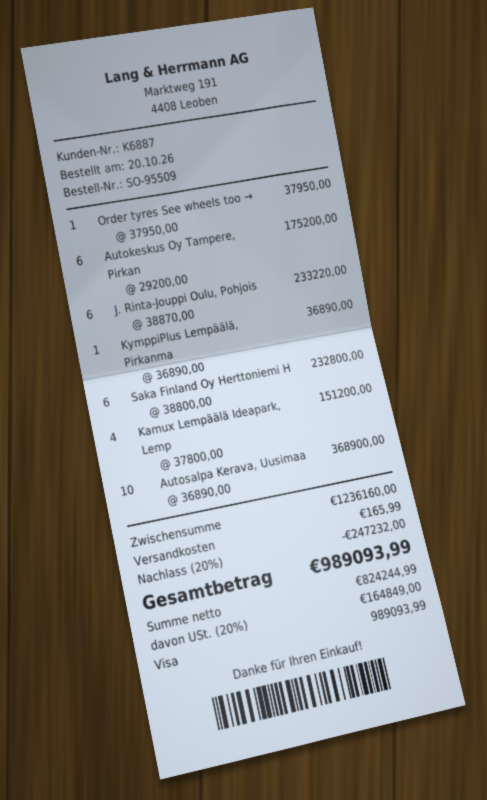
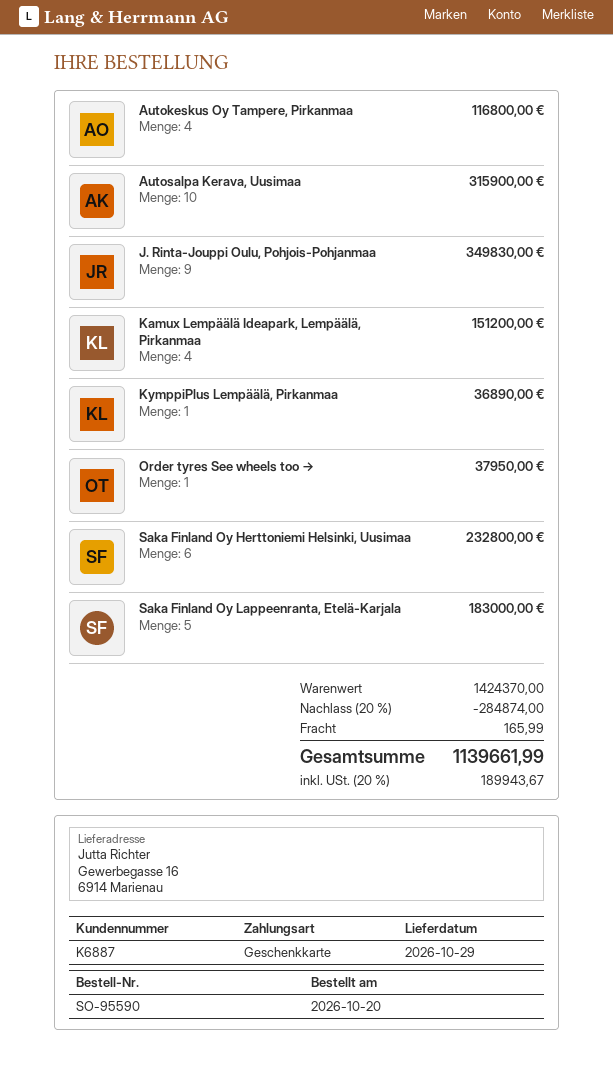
order number: SO-95509 -> SO-95590
payment method: Visa -> gift card
Autokeskus Oy Tampere, Pirkan: 6 for 175200.00 -> 4 for 116800.00
J. Rinta-Jouppi Oulu, Pohjois: 6 for 233220.00 -> 9 for 349830.00
Autosalpa Kerava, Uusimaa: 10 for 368900.00 -> 10 for 315900.00
Saka Finland Oy Lappeenranta, Etelä-Karjala: none -> 5 for 183000.00
subtotal: 1236160.00 -> 1424370.00
discount: 20% = 247232.00 -> 20% = 284874.00
tax: 20% = 164849.00 -> 20% = 189943.67
total: 989093.99 -> 1139661.99

